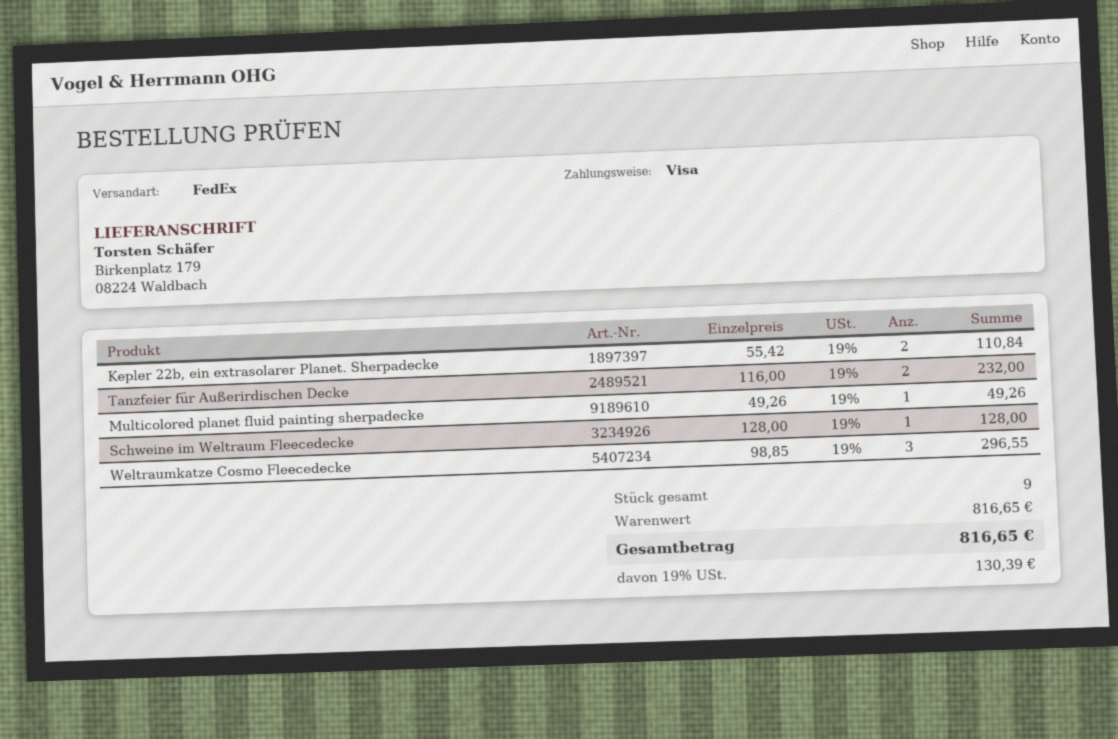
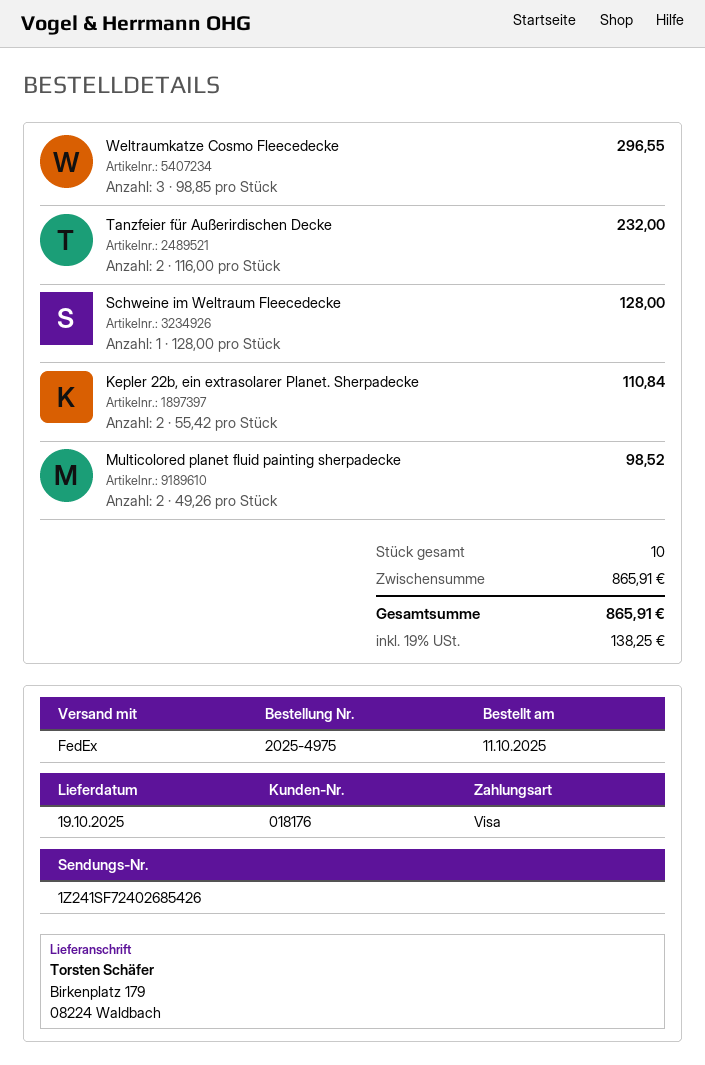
Multicolored planet fluid painting sherpadecke: 1 x 49.26 = 49.26 -> 2 x 49.26 = 98.52
total quantity: 9 -> 10
subtotal: 816.65 -> 865.91
tax: 19% = 130.39 -> 19% = 138.25
total: 816.65 -> 865.91

